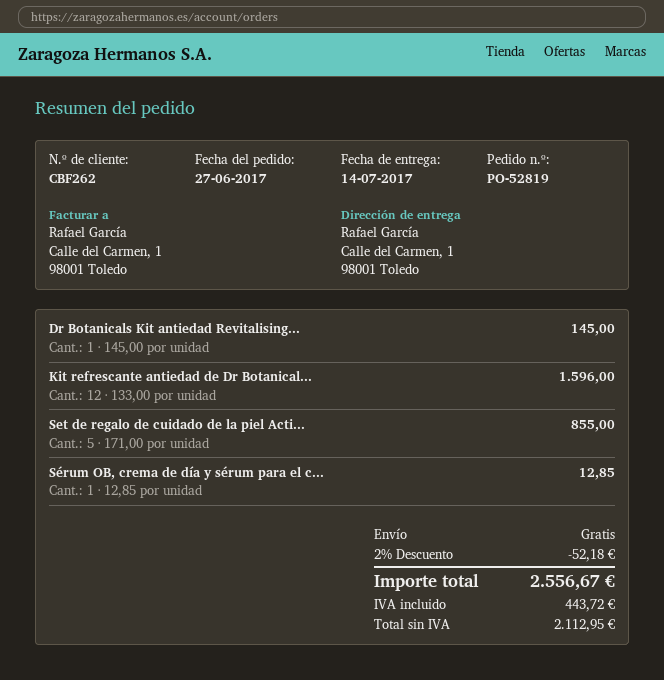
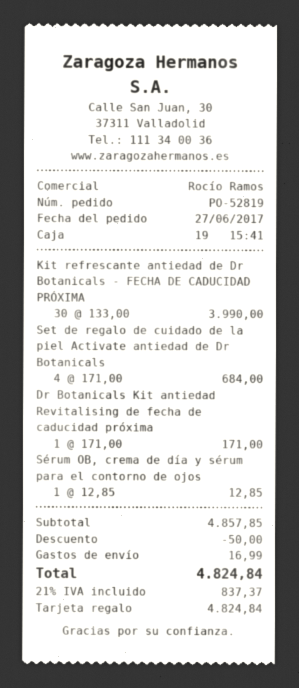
Dr Botanicals Kit antiedad Revitalising...: 1 x 145.00 = 145.00 -> 1 x 171.00 = 171.00
Kit refrescante antiedad de Dr Botanical...: 12 x 133.00 = 1596.00 -> 30 x 133.00 = 3990.00
Set de regalo de cuidado de la piel Acti...: 5 x 171.00 = 855.00 -> 4 x 171.00 = 684.00
discount: 52.18 -> 50.00
shipping: 0.00 -> 16.99
tax: 443.72 -> 837.37
total: 2556.67 -> 4824.84

